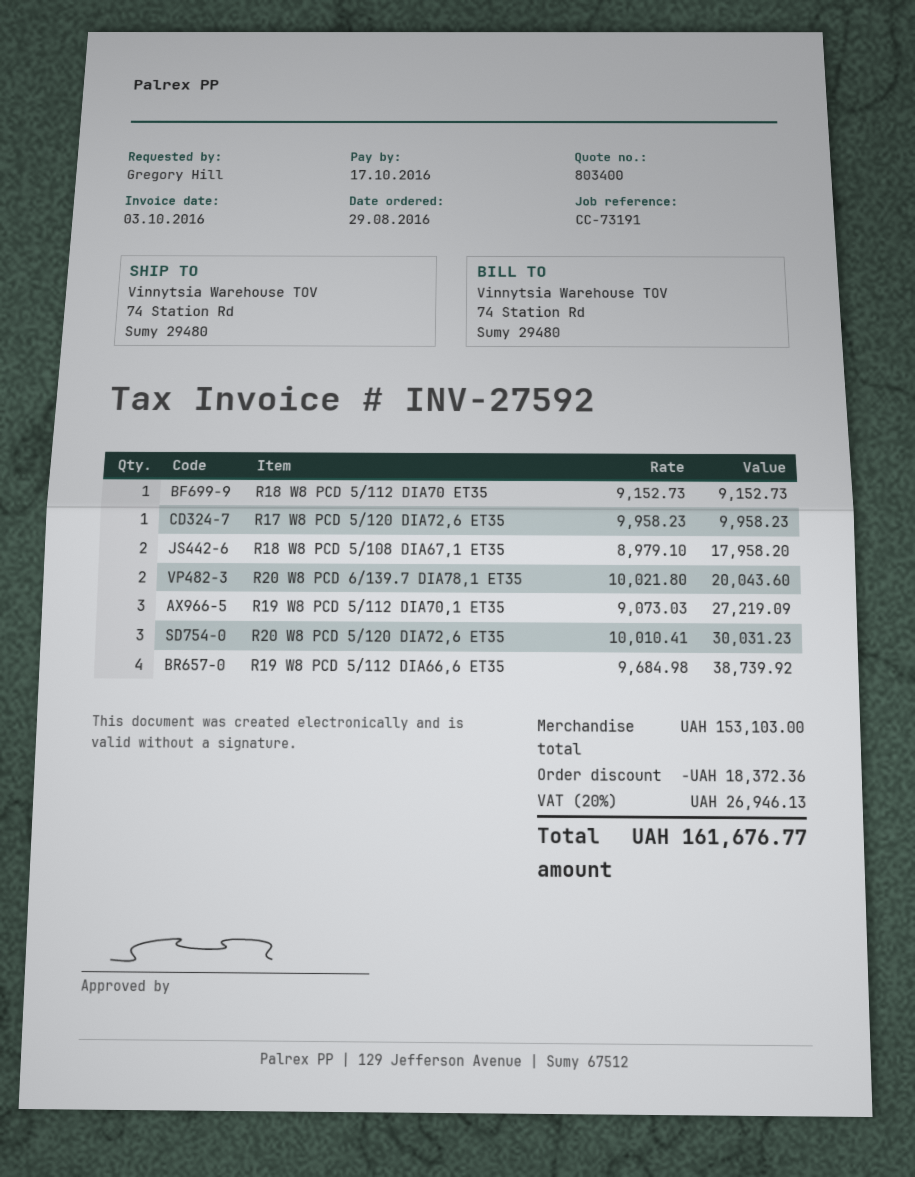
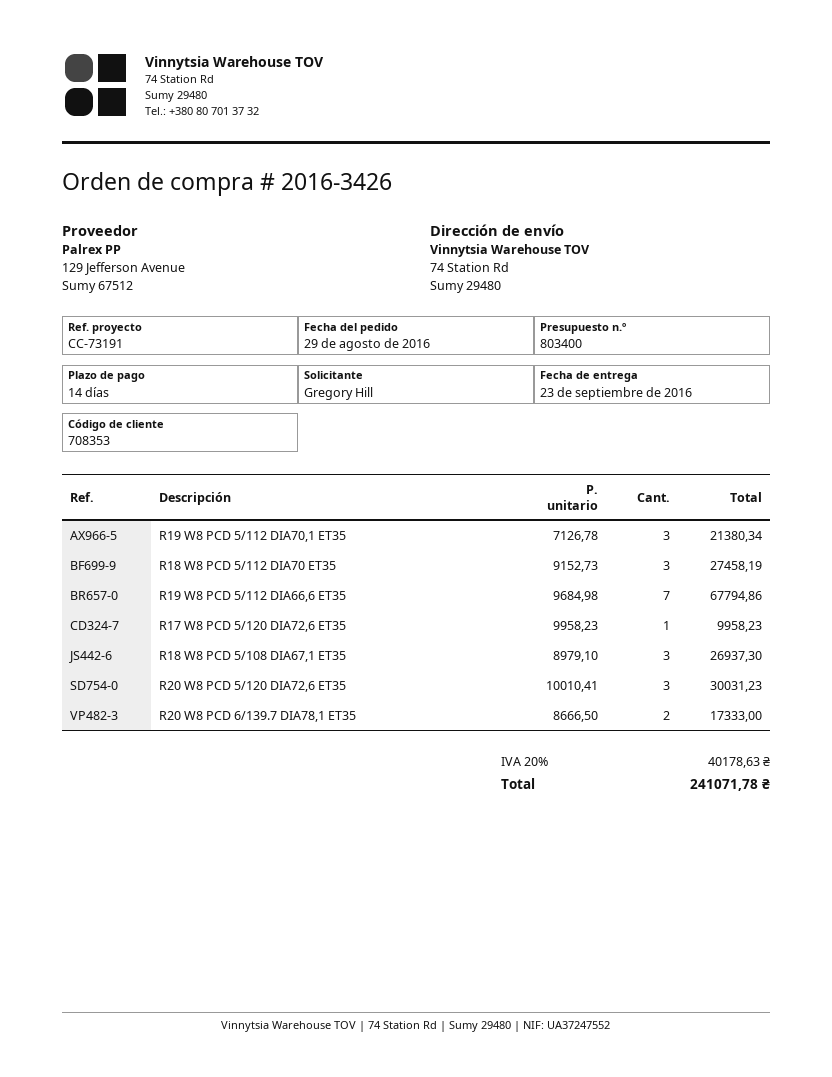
R18 W8 PCD 5/112 DIA70 ET35: 1 x 9152.73 = 9152.73 -> 3 x 9152.73 = 27458.19
R18 W8 PCD 5/108 DIA67,1 ET35: 2 x 8979.10 = 17958.20 -> 3 x 8979.10 = 26937.30
R20 W8 PCD 6/139.7 DIA78,1 ET35: 2 x 10021.80 = 20043.60 -> 2 x 8666.50 = 17333.00
R19 W8 PCD 5/112 DIA70,1 ET35: 3 x 9073.03 = 27219.09 -> 3 x 7126.78 = 21380.34
R19 W8 PCD 5/112 DIA66,6 ET35: 4 x 9684.98 = 38739.92 -> 7 x 9684.98 = 67794.86
discount: 18372.36 -> none
tax: 20% = 26946.13 -> 20% = 40178.63
total: 161676.77 -> 241071.78

